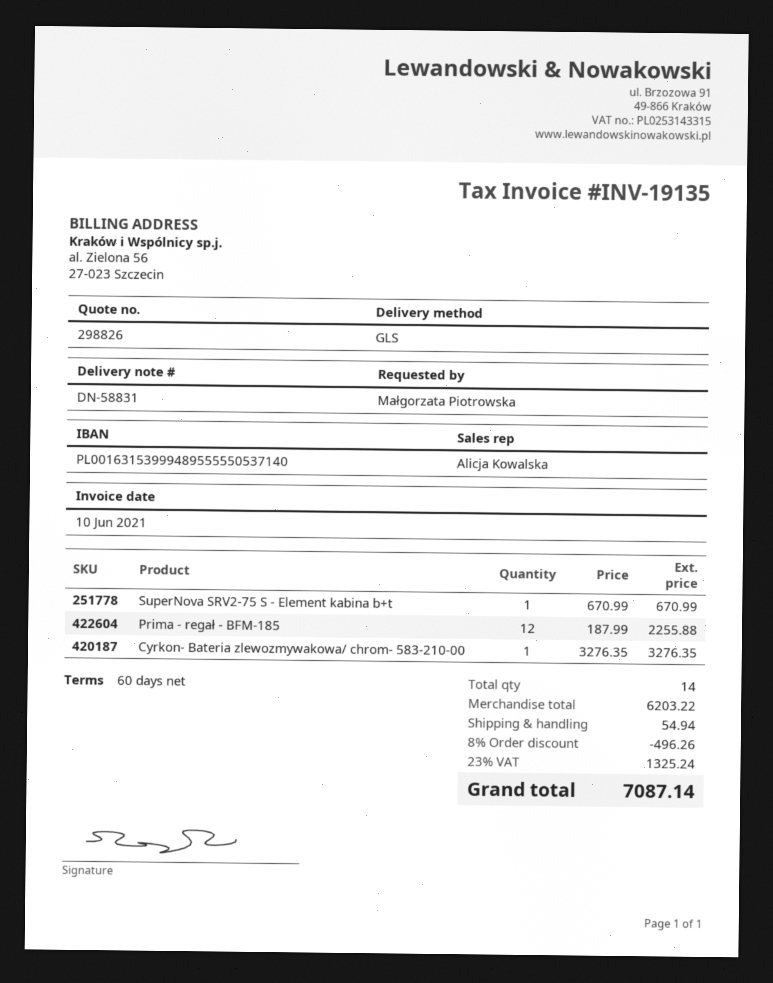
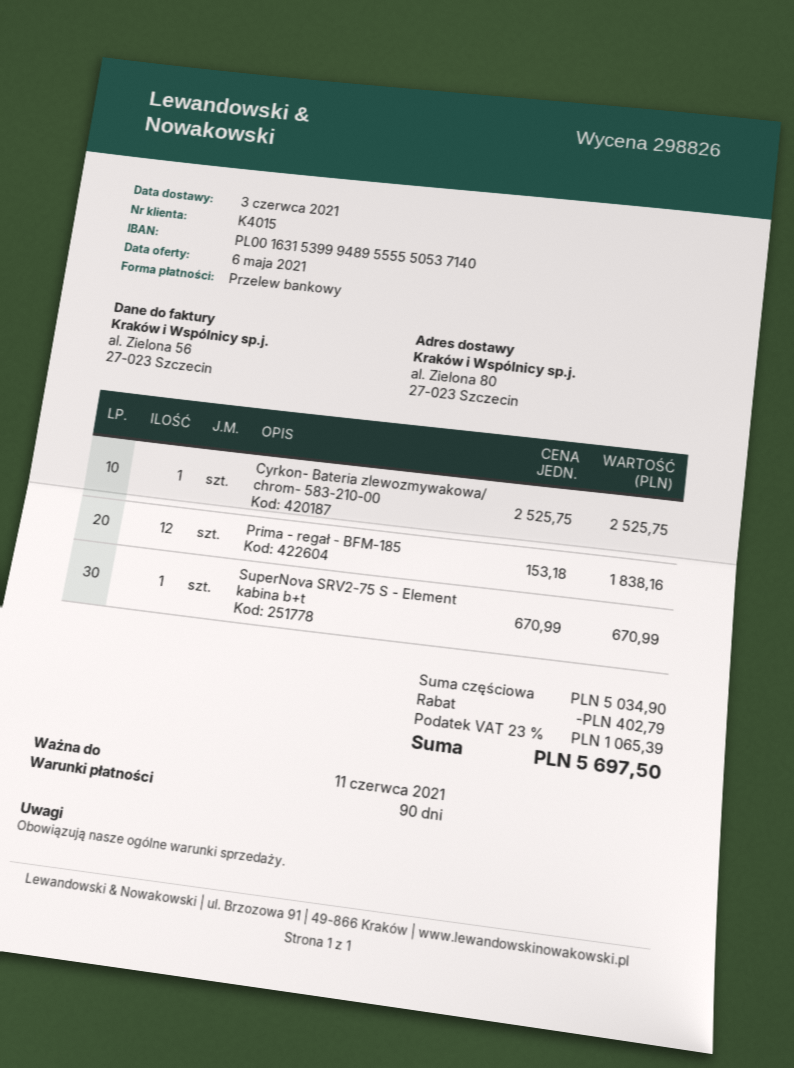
payment terms: 60 days -> 90 days
Prima - regał - BFM-185: 12 x 187.99 = 2255.88 -> 12 x 153.18 = 1838.16
Cyrkon- Bateria zlewozmywakowa/ chrom- 583-210-00: 1 x 3276.35 = 3276.35 -> 1 x 2525.75 = 2525.75
subtotal: 6203.22 -> 5034.90
discount: 496.26 -> 402.79
shipping: 54.94 -> none
tax: 23% = 1325.24 -> 23% = 1065.39
total: 7087.14 -> 5697.50

